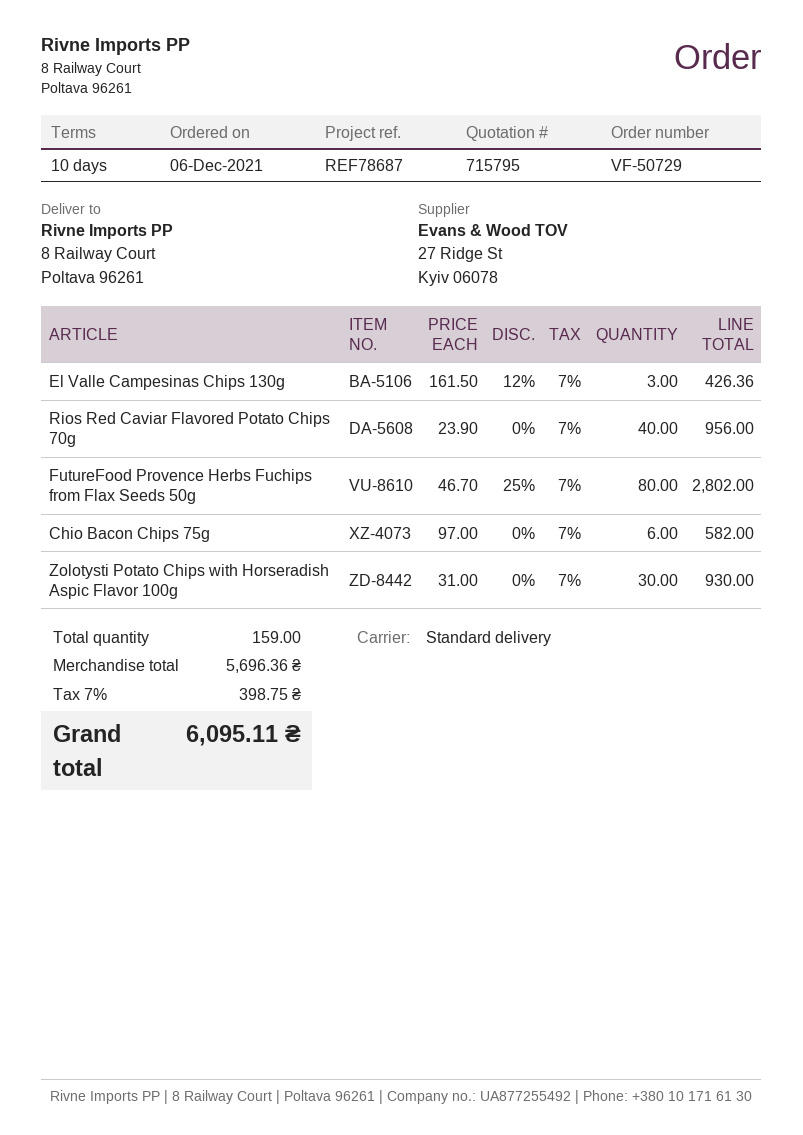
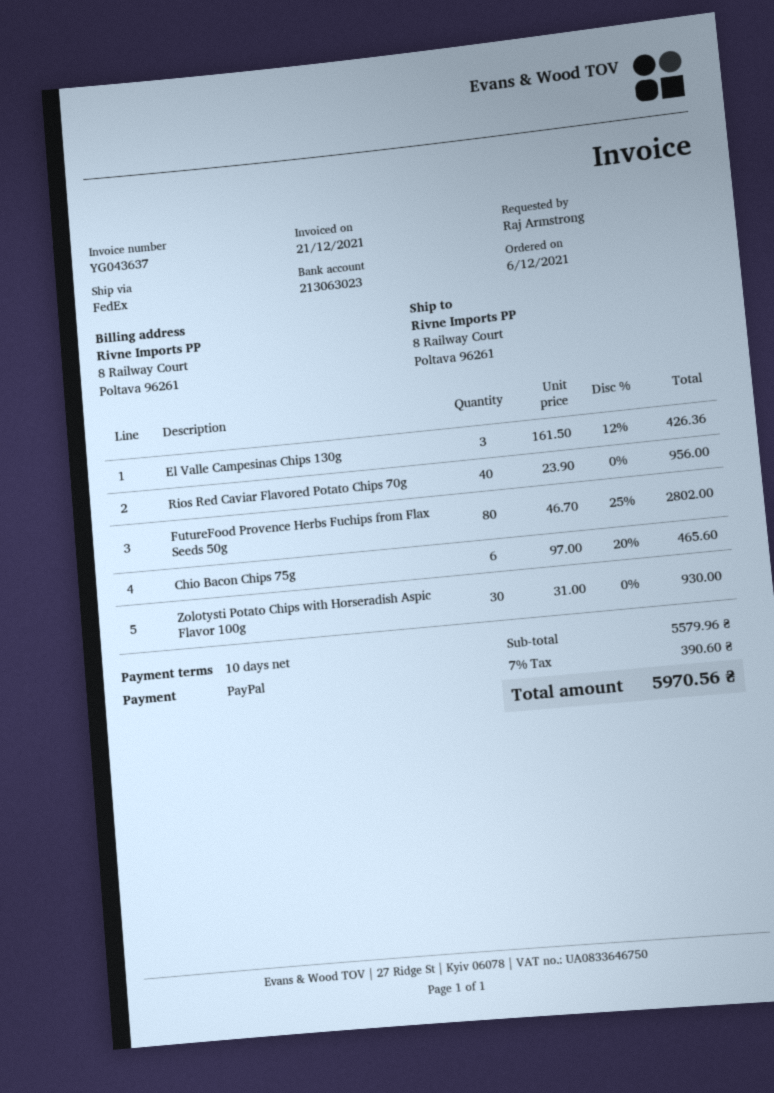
shipping method: standard -> FedEx
Chio Bacon Chips 75g: 6 x 97.00 = 582.00 -> 6 x 97.00 - 20% = 465.60
subtotal: 5696.36 -> 5579.96
tax: 7% = 398.75 -> 7% = 390.60
total: 6095.11 -> 5970.56

